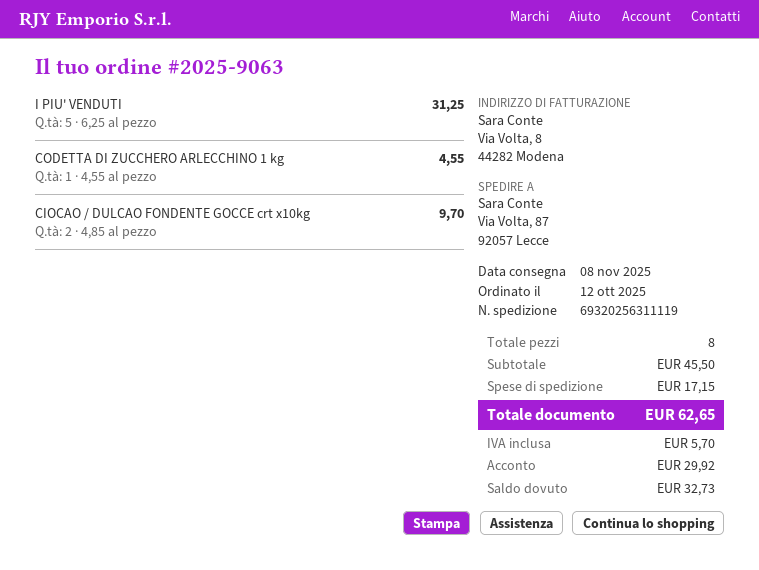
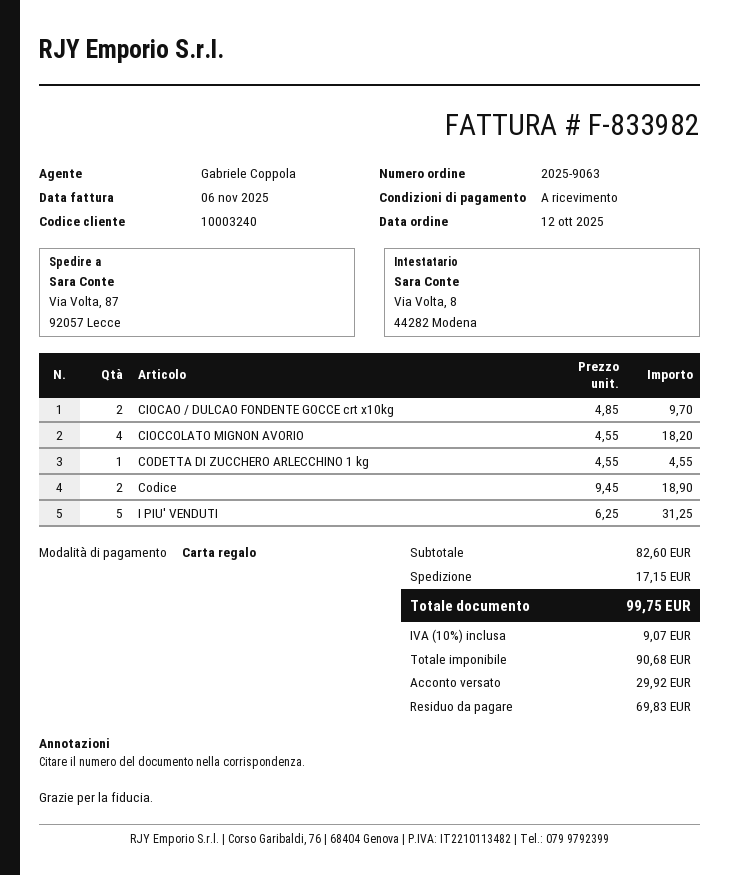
CIOCCOLATO MIGNON AVORIO: none -> 4 x 4.55 = 18.20
Codice: none -> 2 x 9.45 = 18.90
subtotal: 45.50 -> 82.60
tax: 5.70 -> 9.07
total: 62.65 -> 99.75
balance: 32.73 -> 69.83

